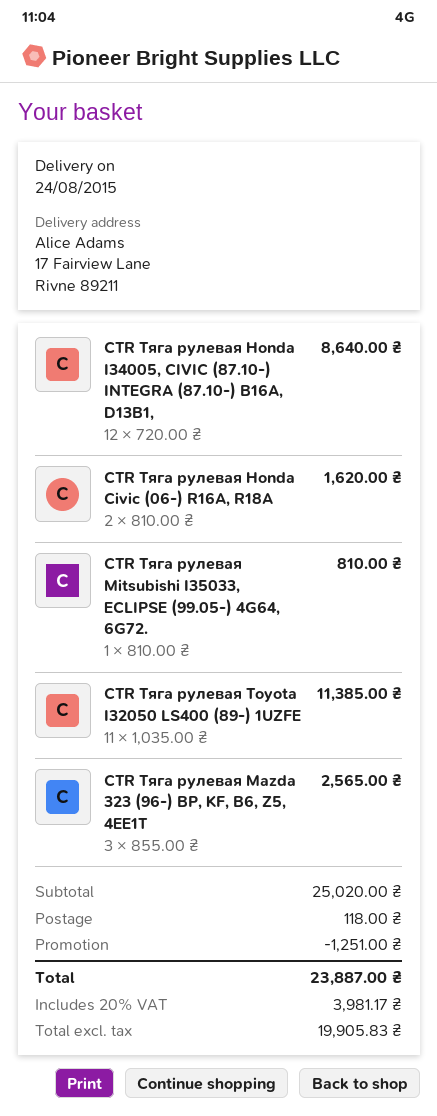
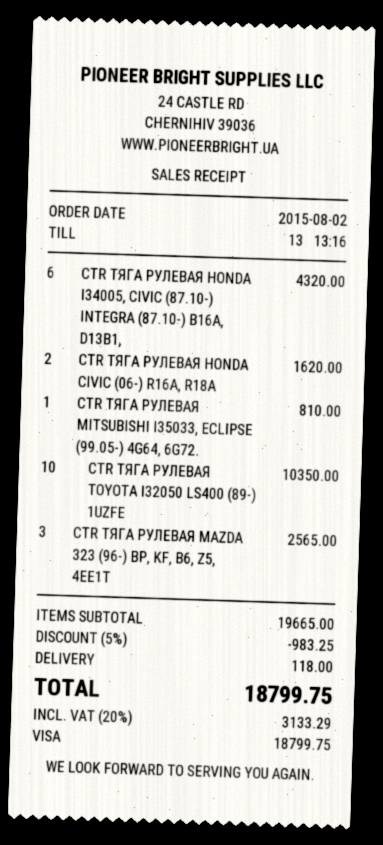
CTR Тяга рулевая Honda I34005, CIVIC (87.10-) INTEGRA (87.10-) B16A, D13B1,: 12 for 8640.00 -> 6 for 4320.00
CTR Тяга рулевая Toyota I32050 LS400 (89-) 1UZFE: 11 for 11385.00 -> 10 for 10350.00
subtotal: 25020.00 -> 19665.00
discount: 1251.00 -> 983.25
tax: 20% = 3981.17 -> 20% = 3133.29
total: 23887.00 -> 18799.75

